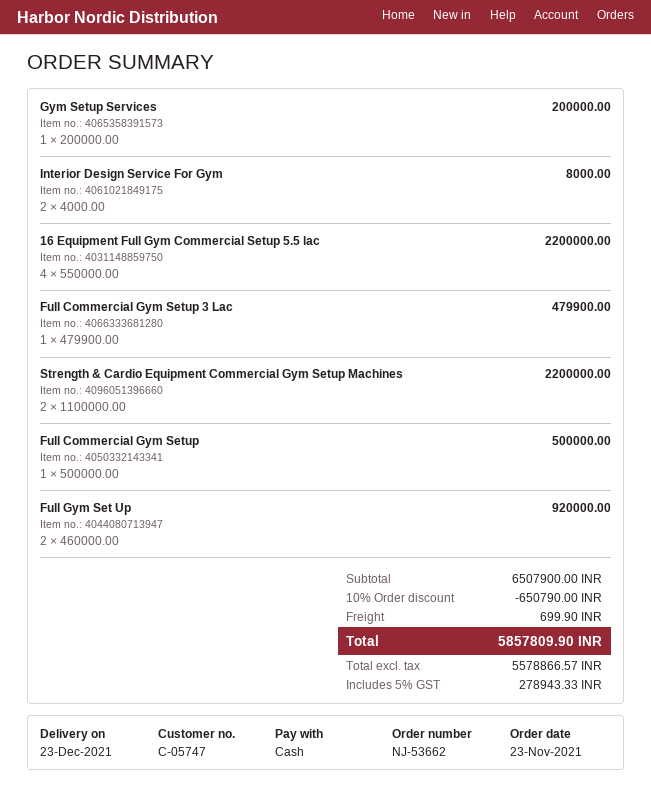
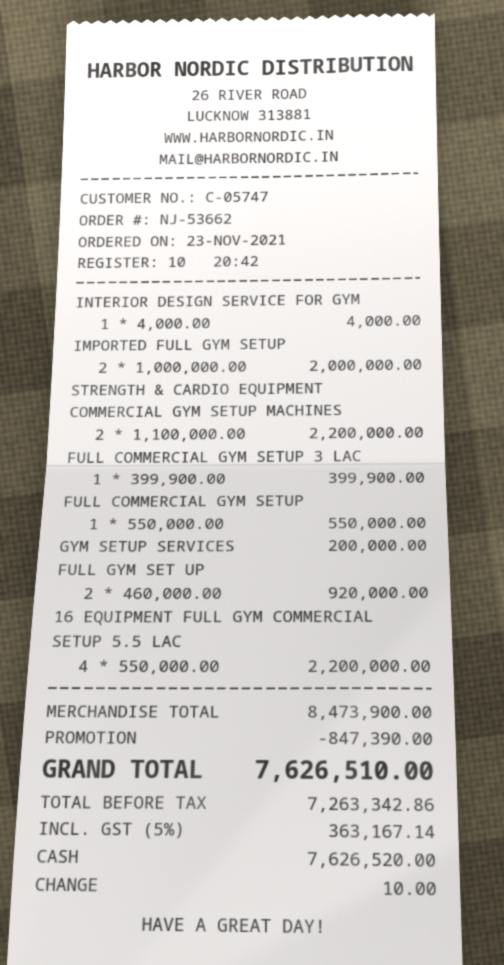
Interior Design Service For Gym: 2 x 4000.00 = 8000.00 -> 1 x 4000.00 = 4000.00
Full Commercial Gym Setup 3 Lac: 1 x 479900.00 = 479900.00 -> 1 x 399900.00 = 399900.00
Full Commercial Gym Setup: 1 x 500000.00 = 500000.00 -> 1 x 550000.00 = 550000.00
IMPORTED FULL GYM SETUP: none -> 2 x 1000000.00 = 2000000.00
subtotal: 6507900.00 -> 8473900.00
discount: 650790.00 -> 847390.00
shipping: 699.90 -> none
net: 5578866.57 -> 7263342.86
tax: 5% = 278943.33 -> 5% = 363167.14
total: 5857809.90 -> 7626510.00

